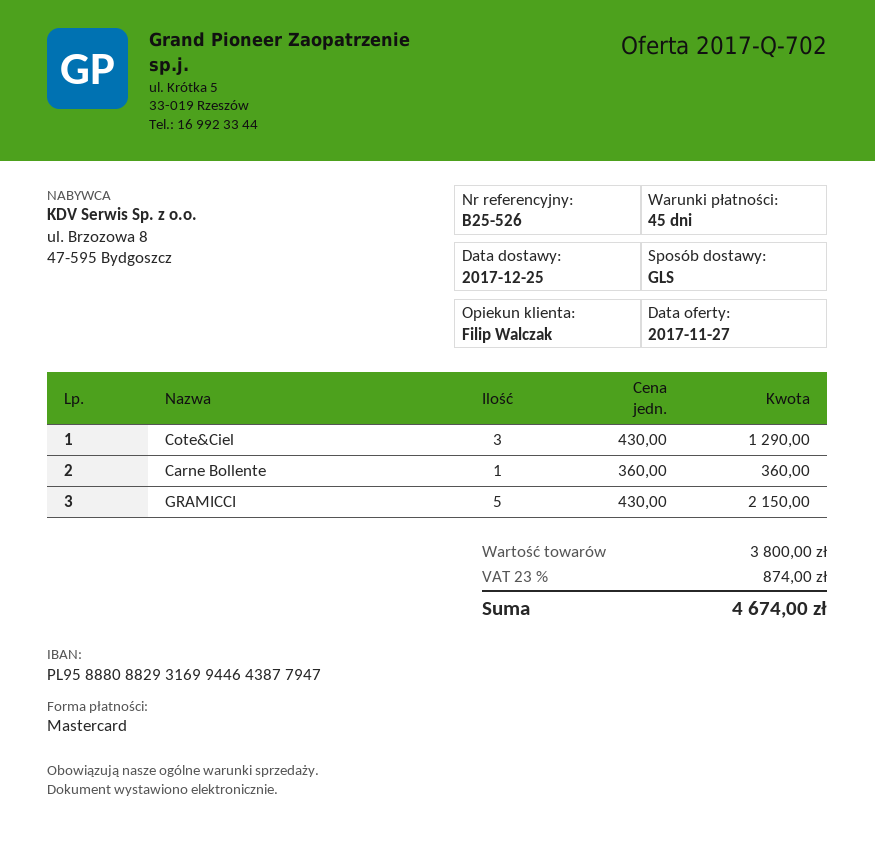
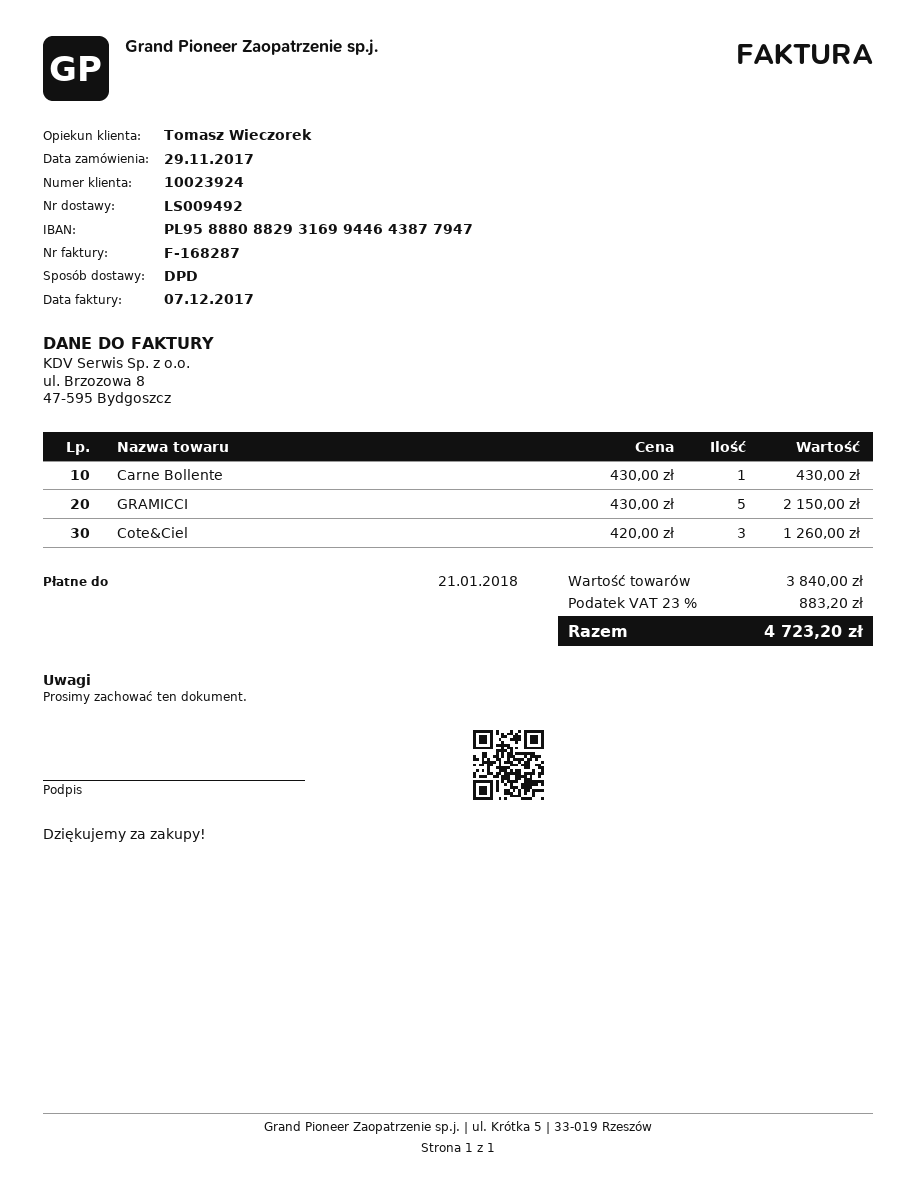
sales rep: Filip Walczak -> Tomasz Wieczorek
shipping method: GLS -> DPD
Cote&Ciel: 3 x 430.00 = 1290.00 -> 3 x 420.00 = 1260.00
Carne Bollente: 1 x 360.00 = 360.00 -> 1 x 430.00 = 430.00
subtotal: 3800.00 -> 3840.00
tax: 23% = 874.00 -> 23% = 883.20
total: 4674.00 -> 4723.20

